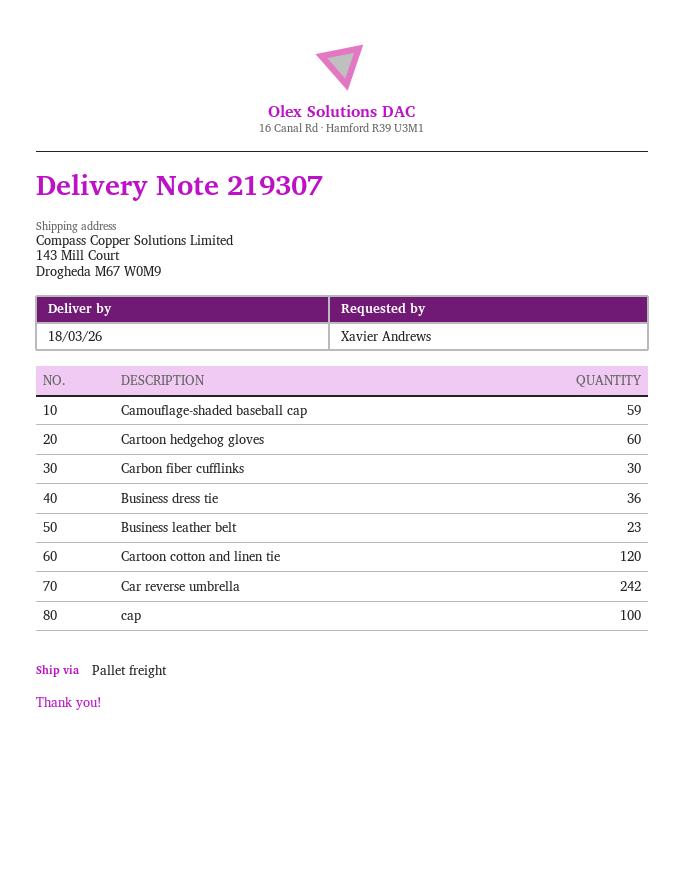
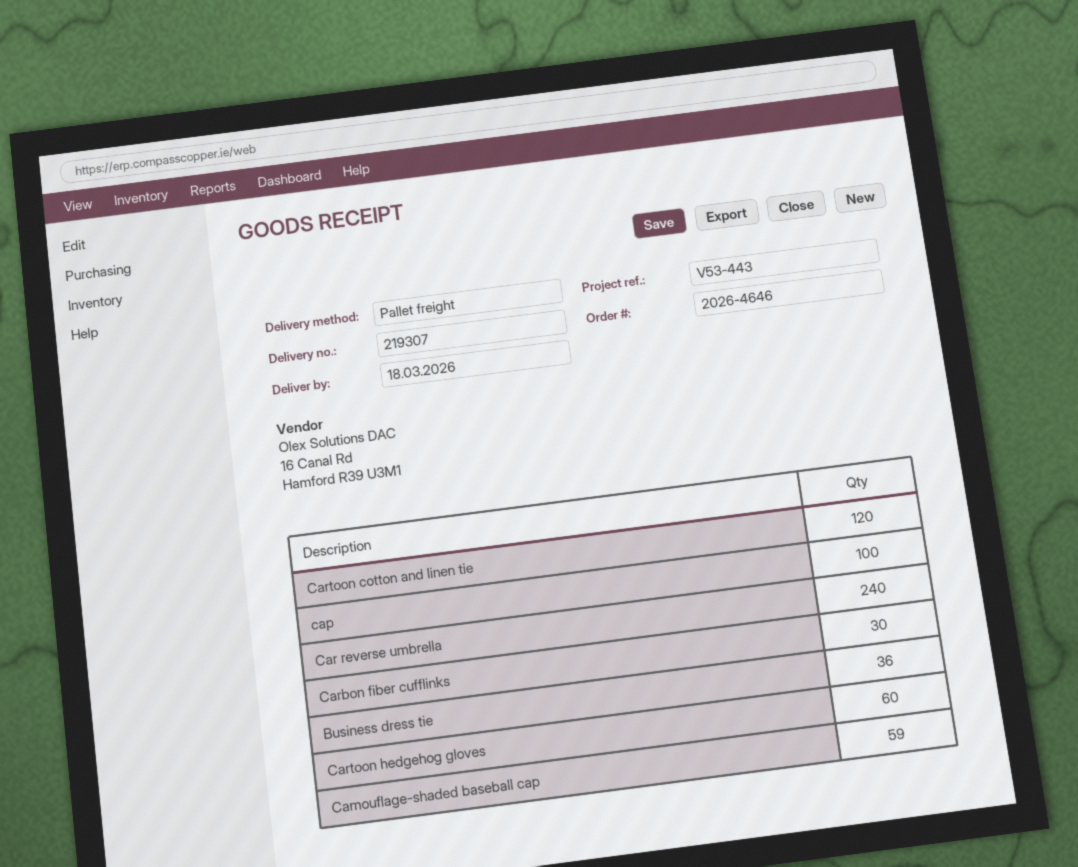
Business leather belt: 23 -> none
Car reverse umbrella: 242 -> 240

